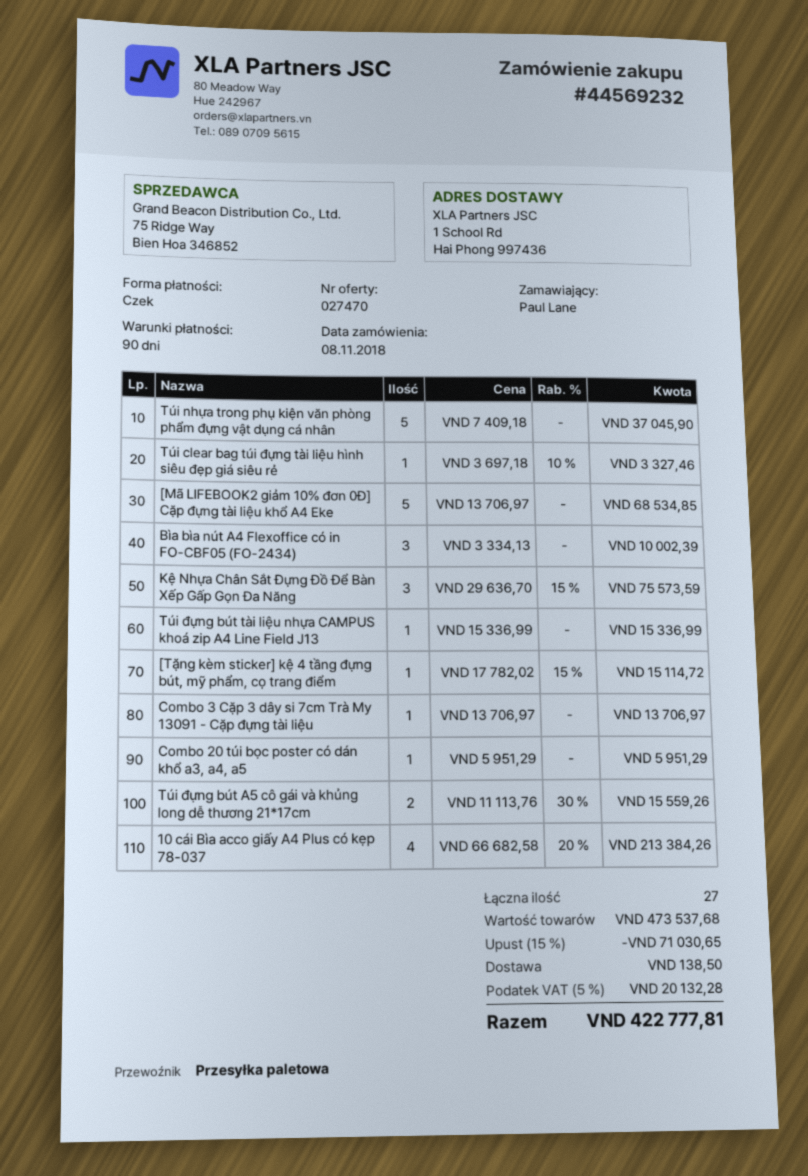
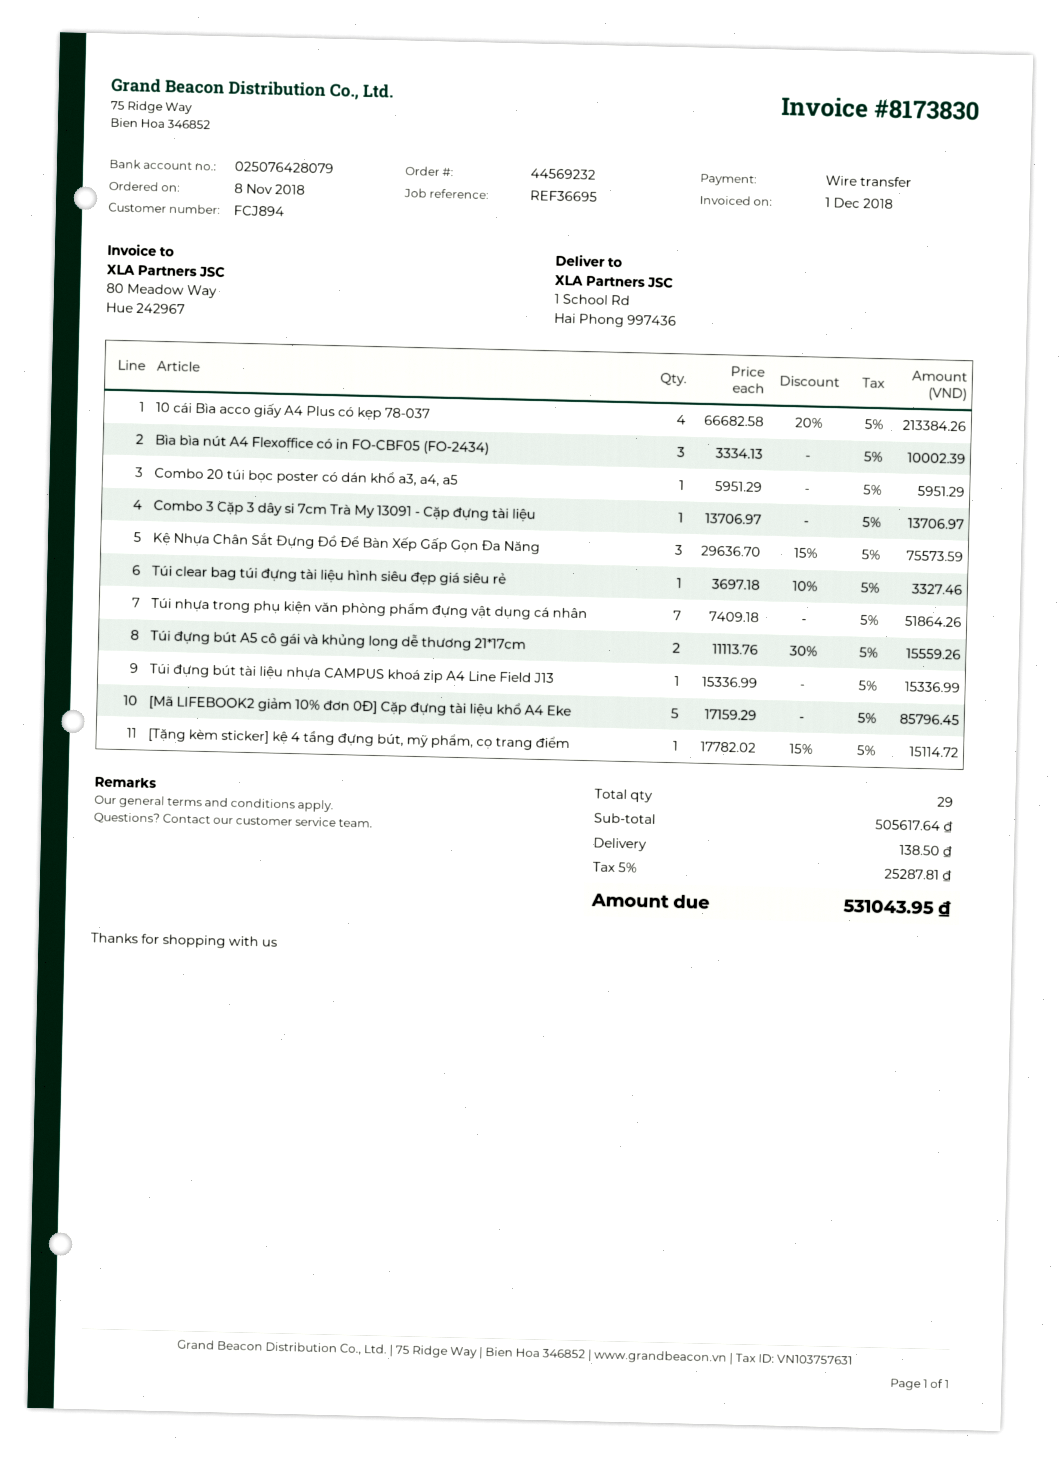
payment method: cheque -> bank transfer
Túi nhựa trong phụ kiện văn phòng phẩm đựng vật dụng cá nhân: 5 x 7409.18 = 37045.90 -> 7 x 7409.18 = 51864.26
[Mã LIFEBOOK2 giảm 10% đơn 0Đ] Cặp đựng tài liệu khổ A4 Eke: 5 x 13706.97 = 68534.85 -> 5 x 17159.29 = 85796.45
total quantity: 27 -> 29
subtotal: 473537.68 -> 505617.64
discount: 15% = 71030.65 -> none
tax: 5% = 20132.28 -> 5% = 25287.81
total: 422777.81 -> 531043.95

